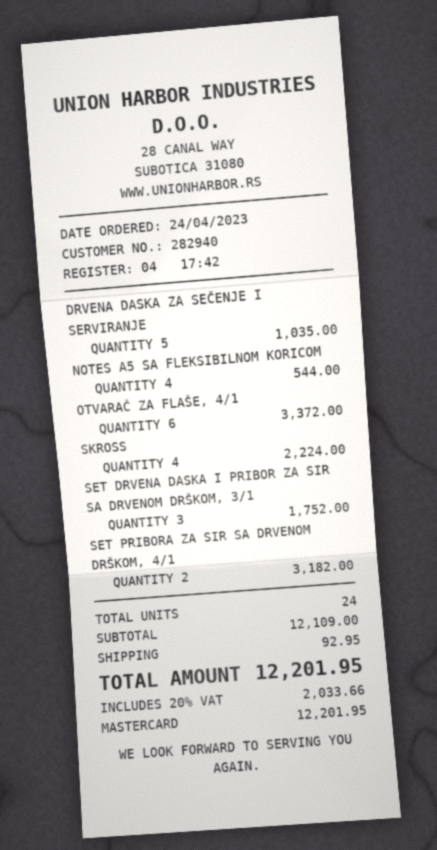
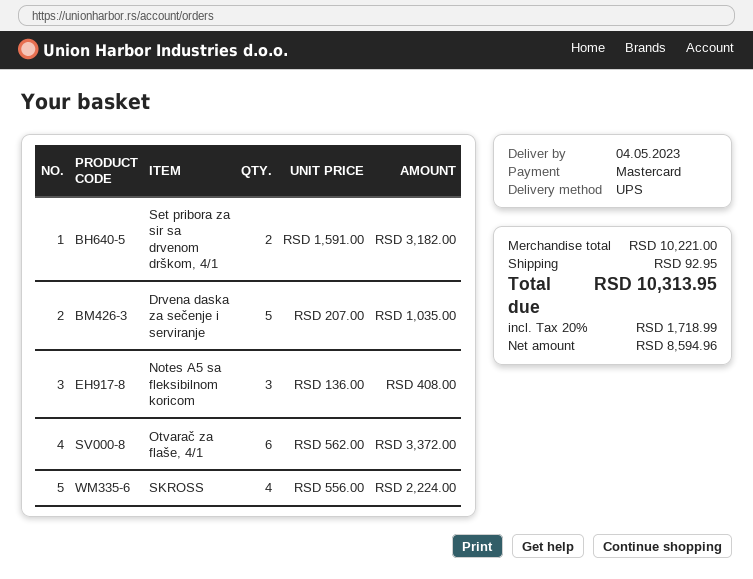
NOTES A5 SA FLEKSIBILNOM KORICOM: 4 for 544.00 -> 3 for 408.00
SET DRVENA DASKA I PRIBOR ZA SIR SA DRVENOM DRŠKOM, 3/1: 3 for 1752.00 -> none
subtotal: 12109.00 -> 10221.00
tax: 20% = 2033.66 -> 20% = 1718.99
total: 12201.95 -> 10313.95

